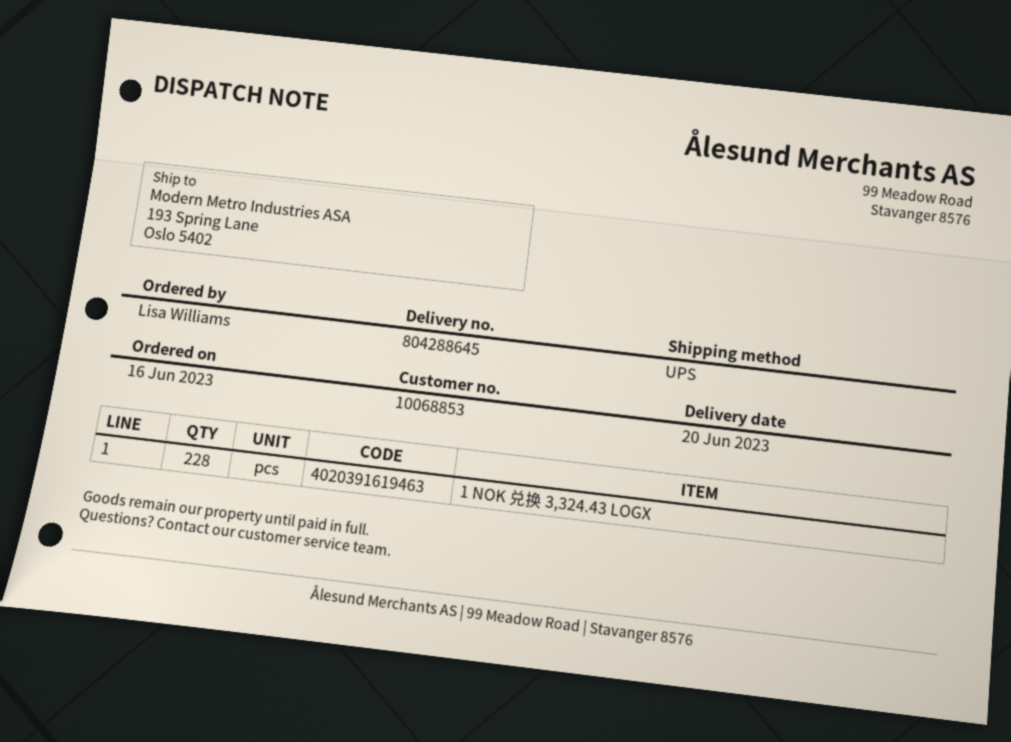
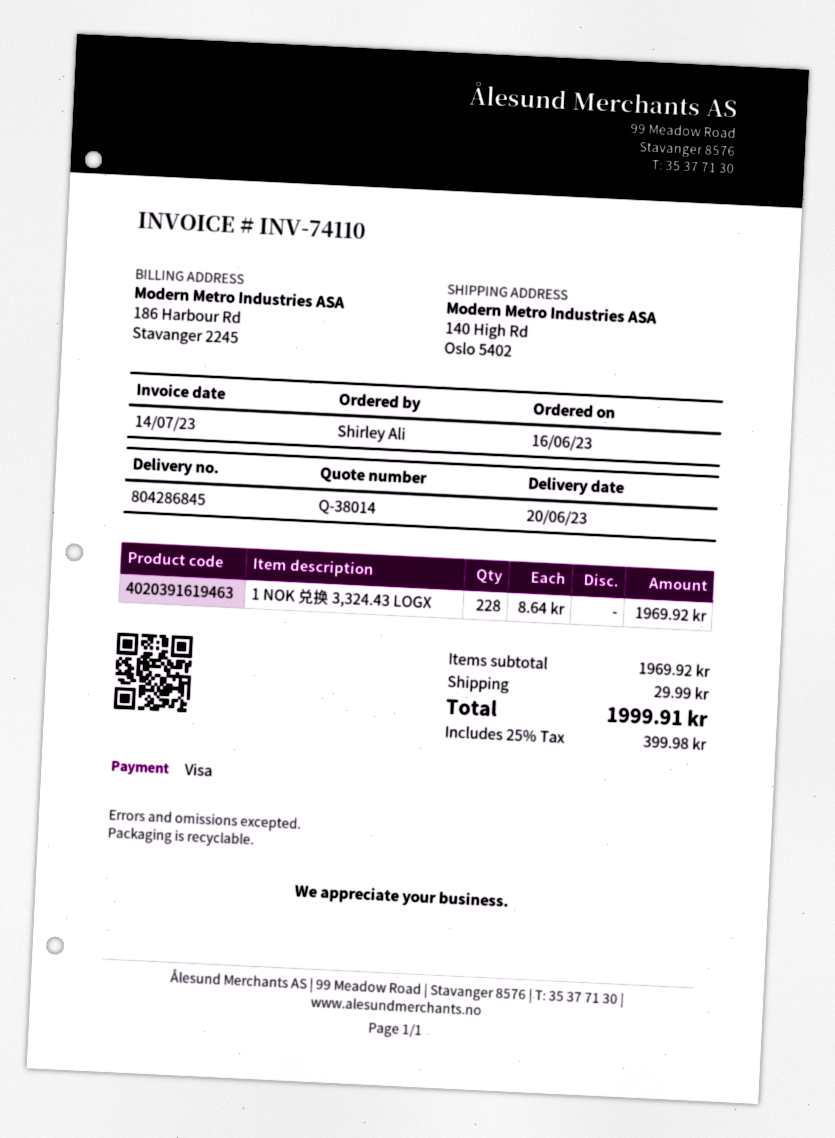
delivery note number: 804288645 -> 804286845
ordered by: Lisa Williams -> Shirley Ali
ship to: 193 Spring Lane, Oslo 5402 -> 140 High Rd, Oslo 5402

